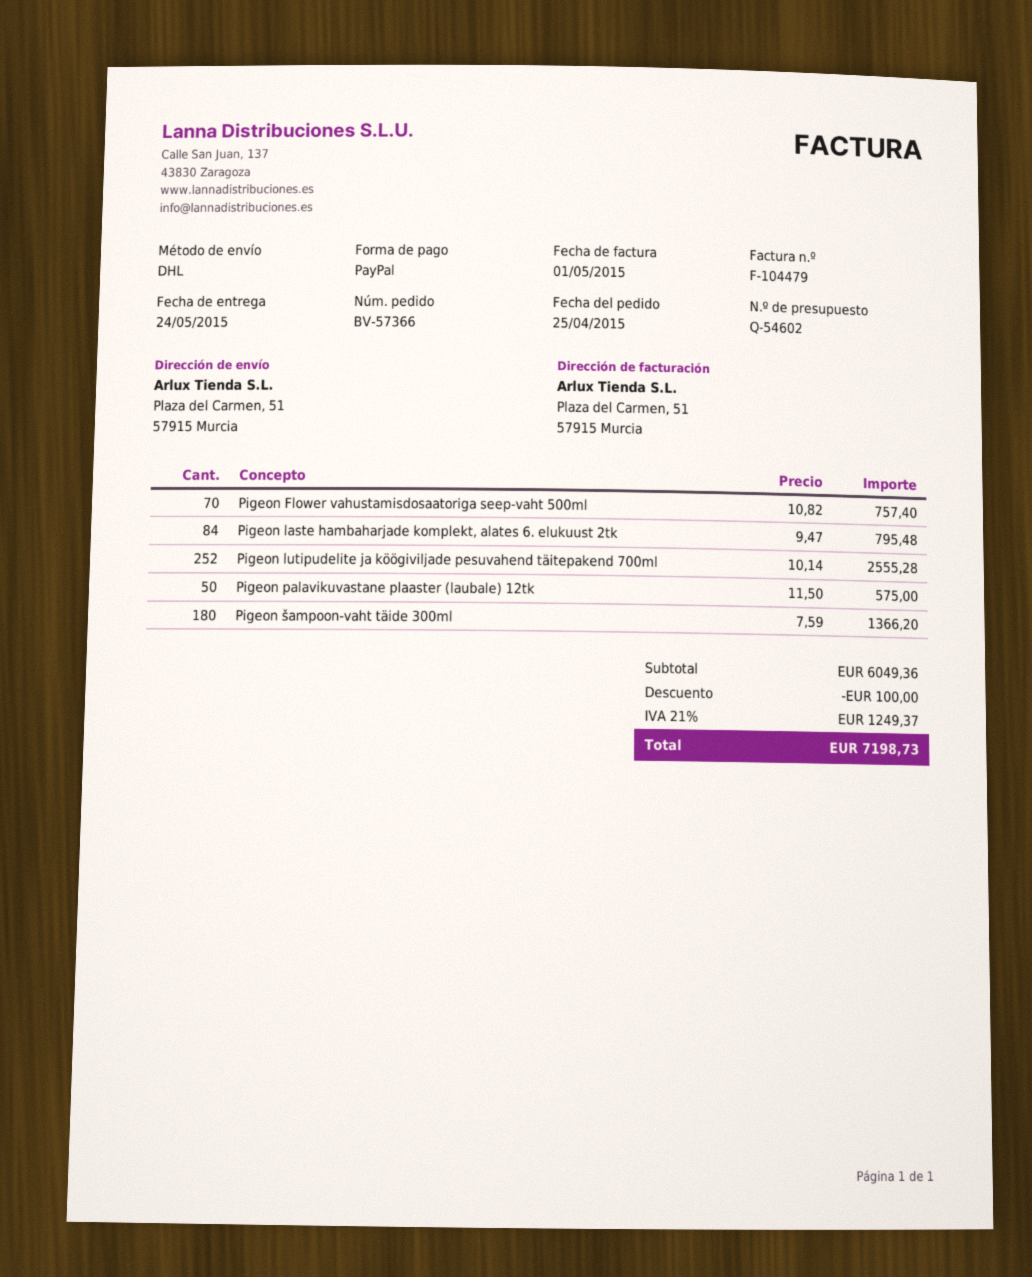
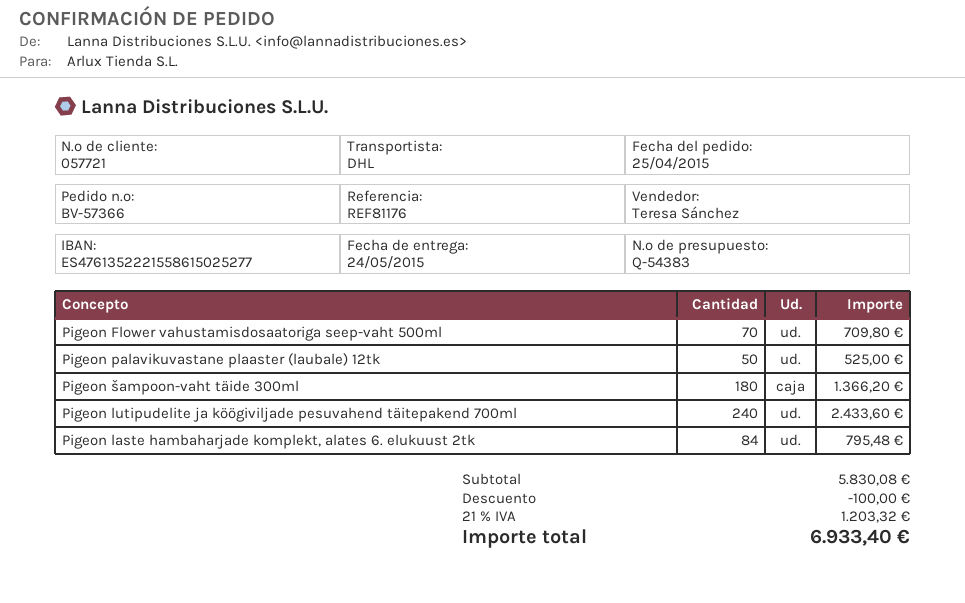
quote number: Q-54602 -> Q-54383
Pigeon Flower vahustamisdosaatoriga seep-vaht 500ml: 70 for 757.40 -> 70 for 709.80
Pigeon lutipudelite ja köögiviljade pesuvahend täitepakend 700ml: 252 for 2555.28 -> 240 for 2433.60
Pigeon palavikuvastane plaaster (laubale) 12tk: 50 for 575.00 -> 50 for 525.00
subtotal: 6049.36 -> 5830.08
tax: 21% = 1249.37 -> 21% = 1203.32
total: 7198.73 -> 6933.40

